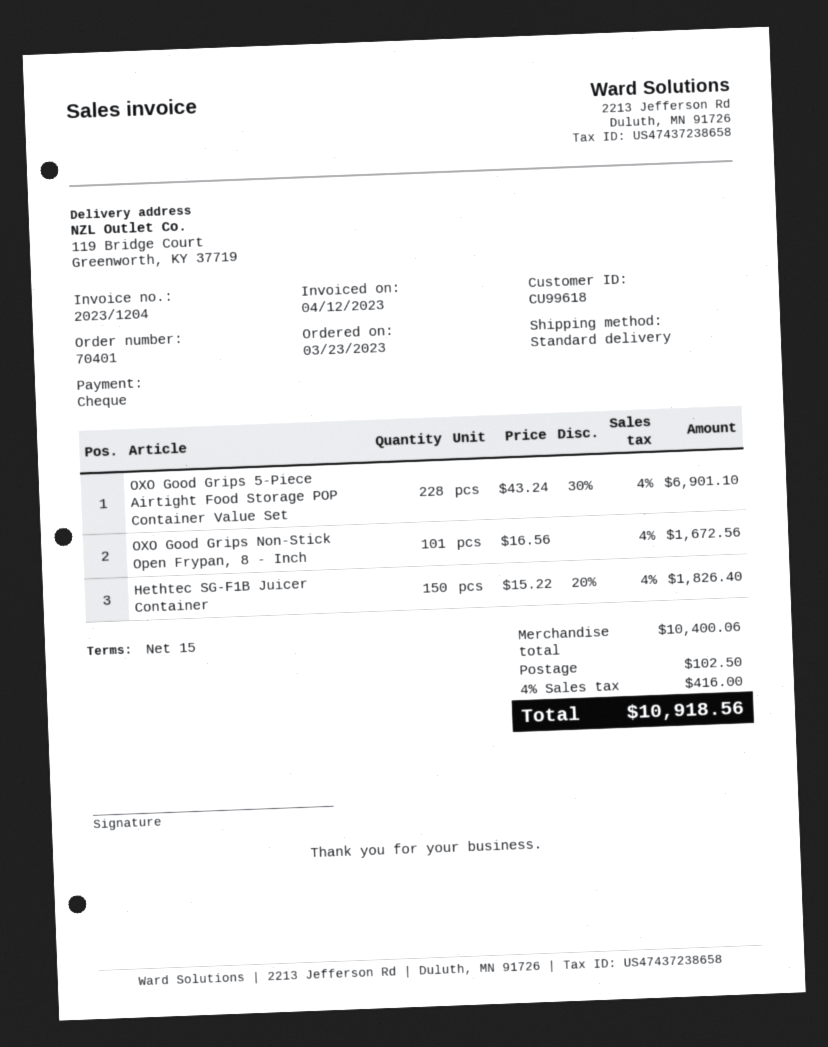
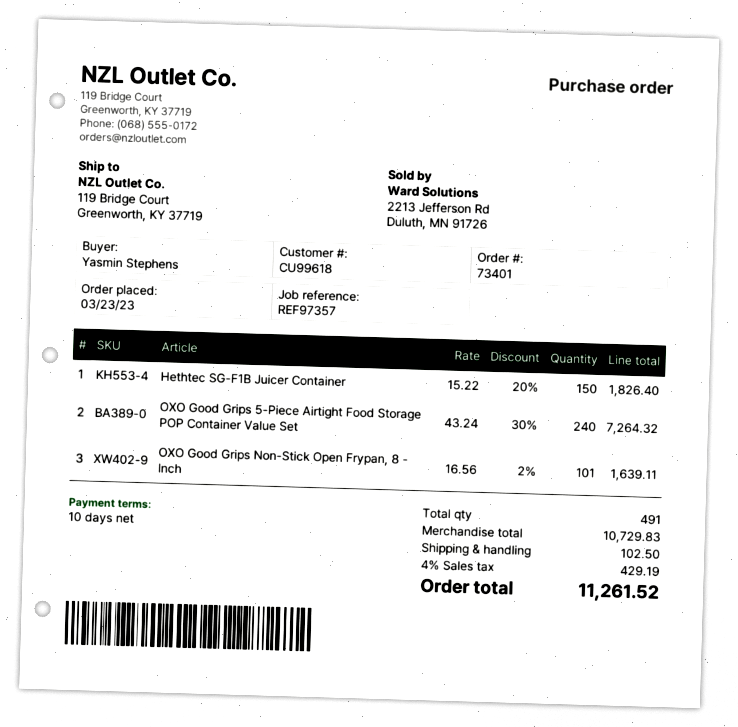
order number: 70401 -> 73401
payment terms: 15 days -> 10 days
OXO Good Grips 5-Piece Airtight Food Storage POP Container Value Set: 228 x 43.24 - 30% = 6901.10 -> 240 x 43.24 - 30% = 7264.32
OXO Good Grips Non-Stick Open Frypan, 8 - Inch: 101 x 16.56 = 1672.56 -> 101 x 16.56 - 2% = 1639.11
subtotal: 10400.06 -> 10729.83
tax: 4% = 416.00 -> 4% = 429.19
total: 10918.56 -> 11261.52

